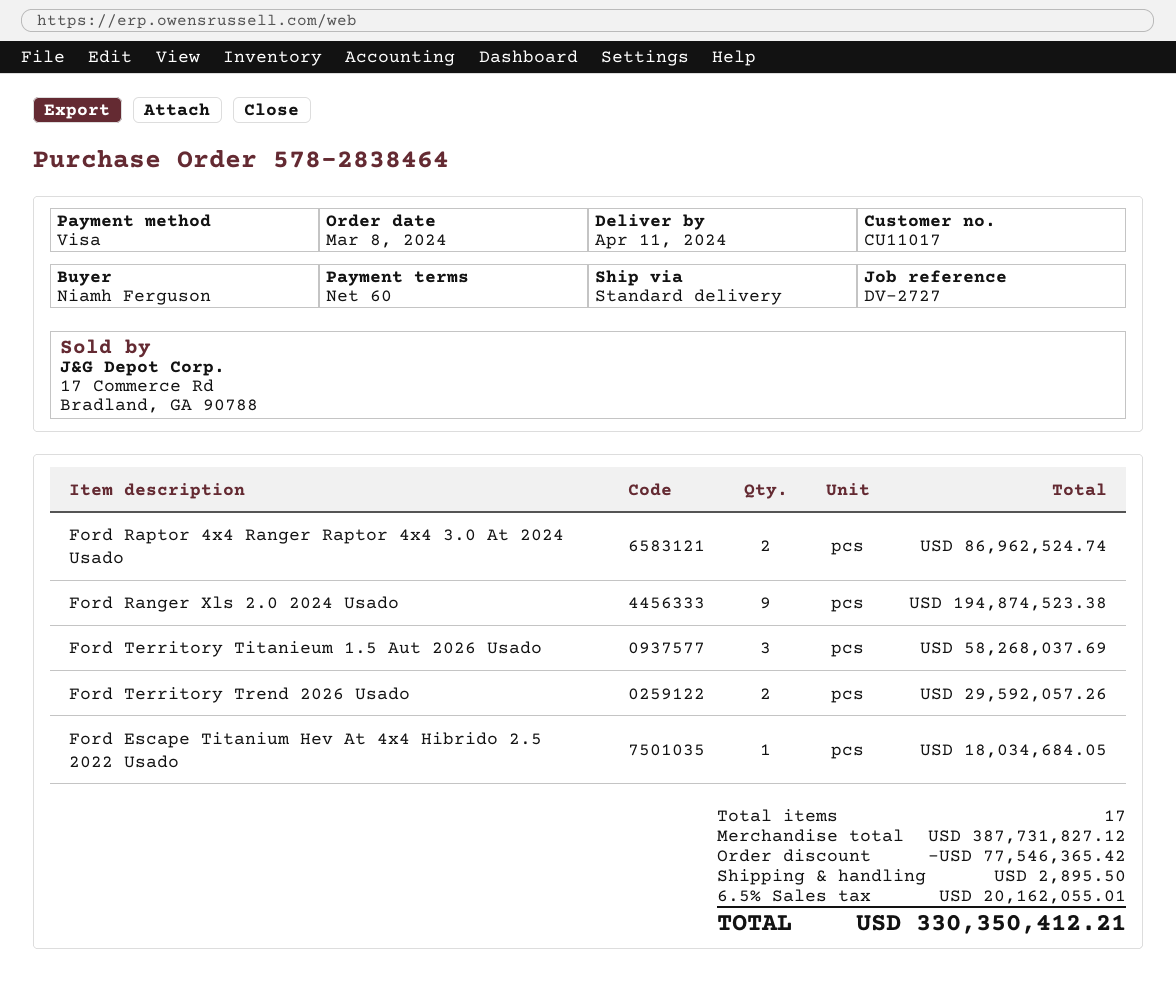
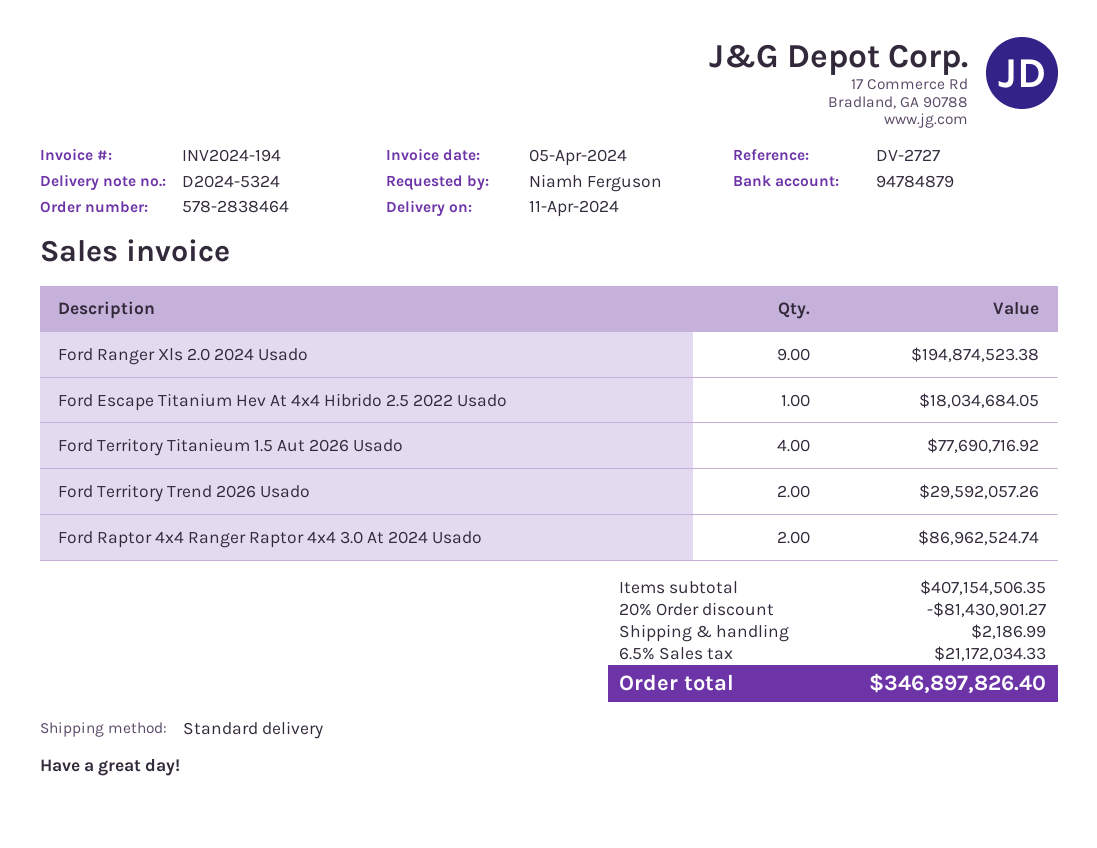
Ford Territory Titanieum 1.5 Aut 2026 Usado: 3 for 58268037.69 -> 4 for 77690716.92
subtotal: 387731827.12 -> 407154506.35
discount: 77546365.42 -> 81430901.27
shipping: 2895.50 -> 2186.99
tax: 6.5% = 20162055.01 -> 6.5% = 21172034.33
total: 330350412.21 -> 346897826.40

